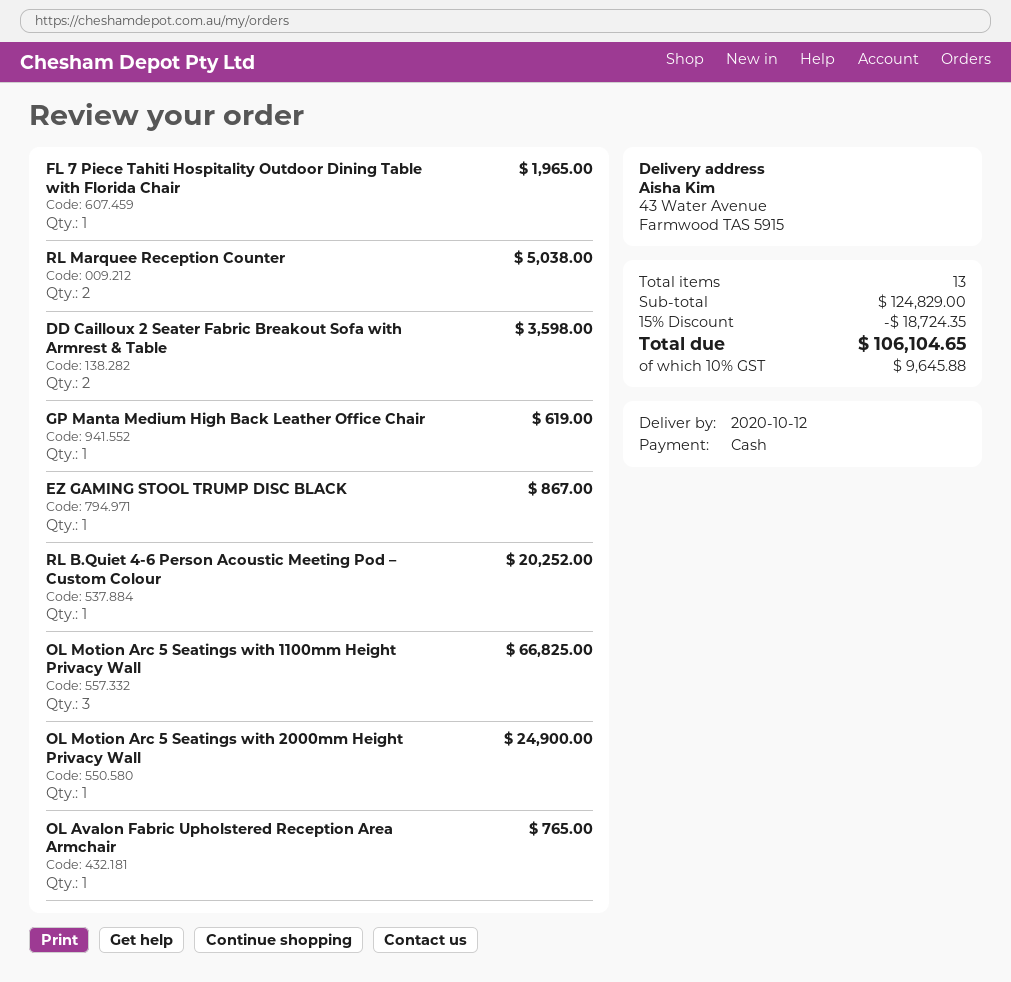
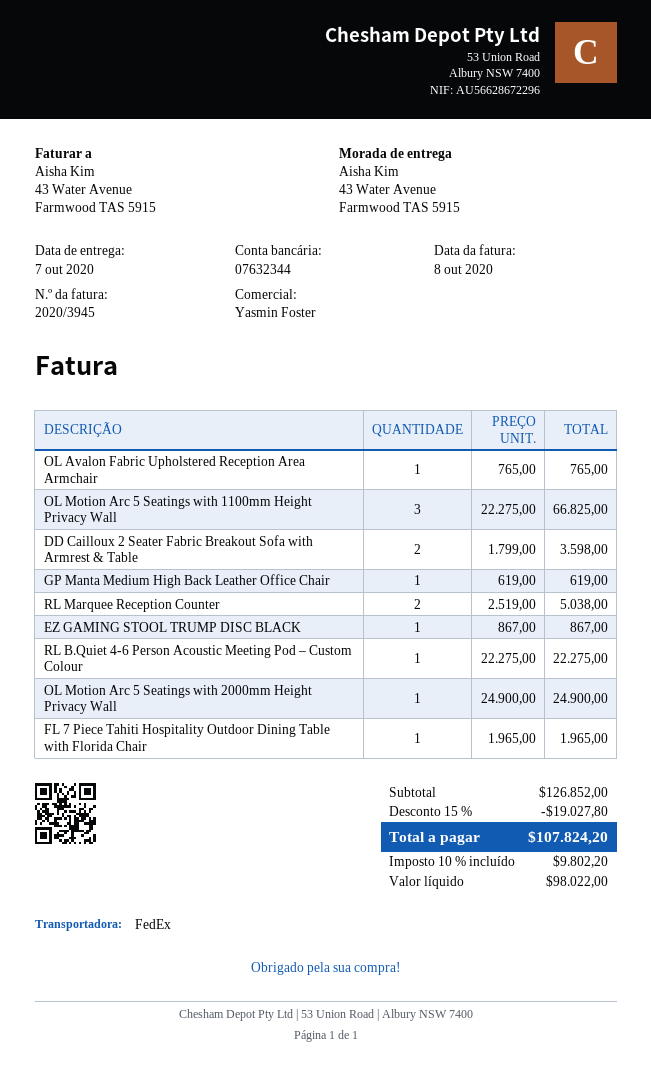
delivery date: 2020-10-12 -> 2020-10-07
RL B.Quiet 4-6 Person Acoustic Meeting Pod – Custom Colour: 1 for 20252.00 -> 1 for 22275.00
subtotal: 124829.00 -> 126852.00
discount: 15% = 18724.35 -> 15% = 19027.80
tax: 10% = 9645.88 -> 10% = 9802.20
total: 106104.65 -> 107824.20

